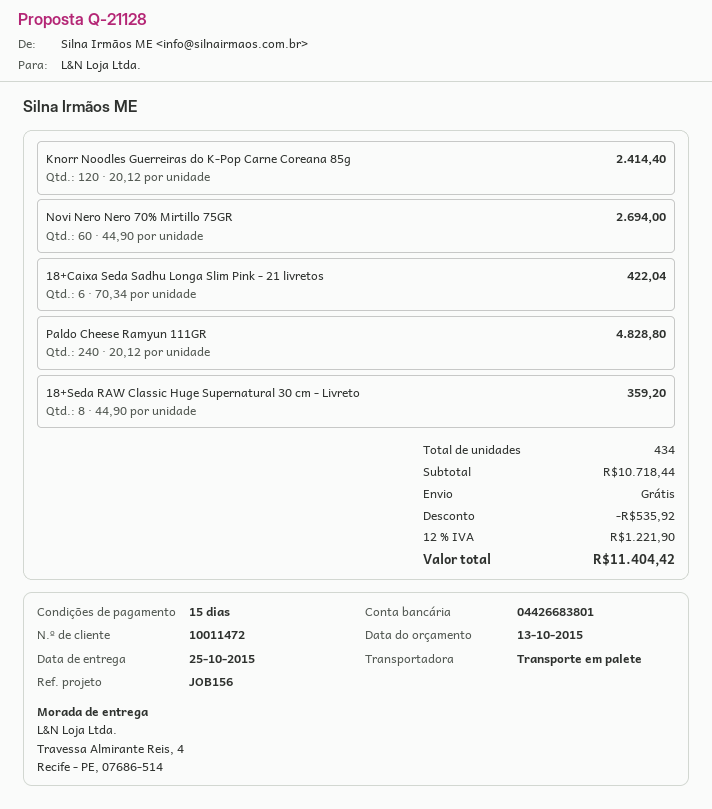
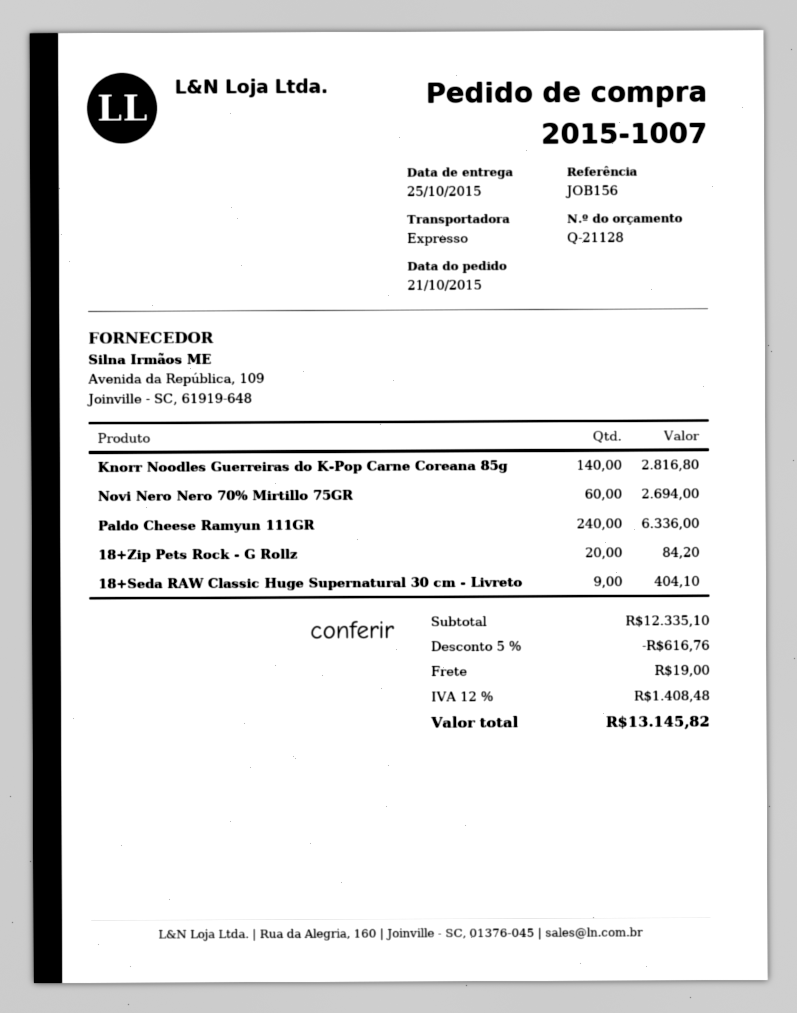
shipping method: pallet freight -> express
Knorr Noodles Guerreiras do K-Pop Carne Coreana 85g: 120 for 2414.40 -> 140 for 2816.80
18+Caixa Seda Sadhu Longa Slim Pink - 21 livretos: 6 for 422.04 -> none
Paldo Cheese Ramyun 111GR: 240 for 4828.80 -> 240 for 6336.00
18+Seda RAW Classic Huge Supernatural 30 cm - Livreto: 8 for 359.20 -> 9 for 404.10
18+Zip Pets Rock - G Rollz: none -> 20 for 84.20
subtotal: 10718.44 -> 12335.10
discount: 535.92 -> 616.76
shipping: 0.00 -> 19.00
tax: 12% = 1221.90 -> 12% = 1408.48
total: 11404.42 -> 13145.82

